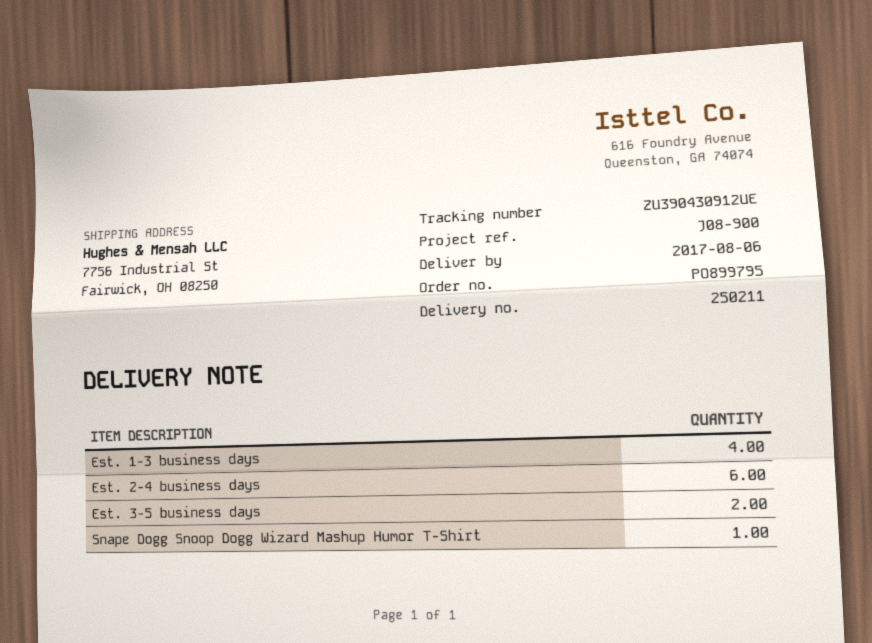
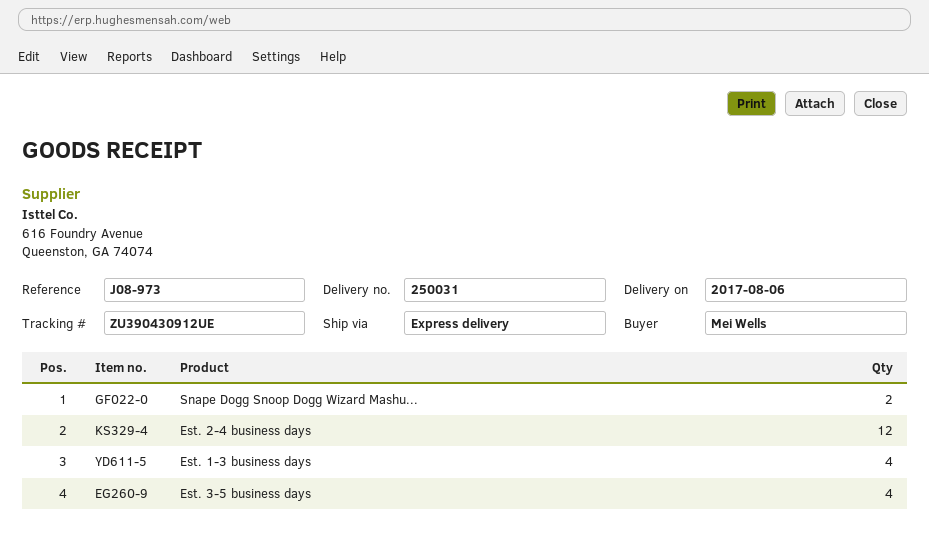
delivery note number: 250211 -> 250031
reference: J08-900 -> J08-973
Est. 2-4 business days: 6 -> 12
Est. 3-5 business days: 2 -> 4
Snape Dogg Snoop Dogg Wizard Mashup Humor T-Shirt: 1 -> 2

